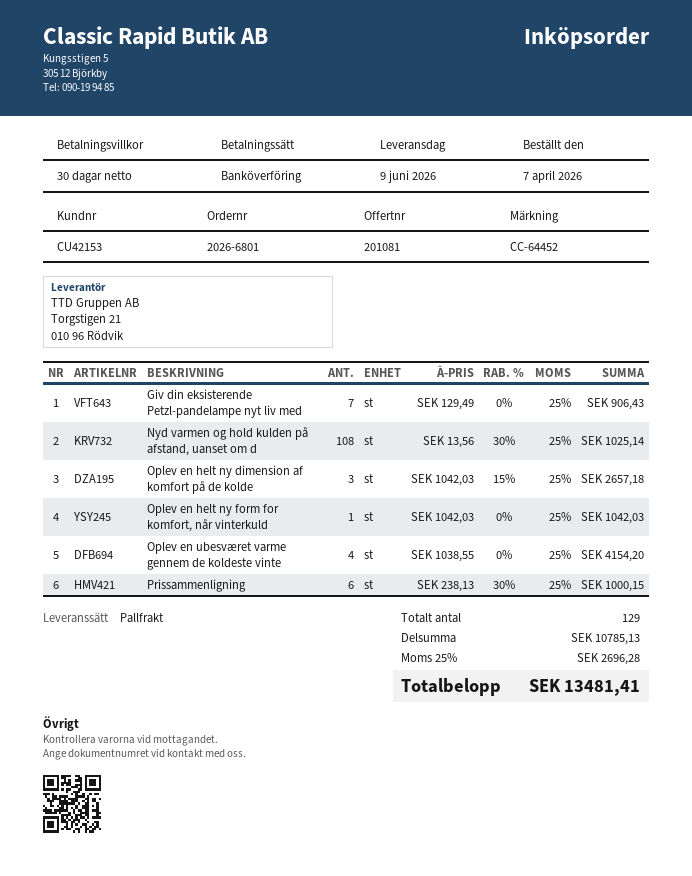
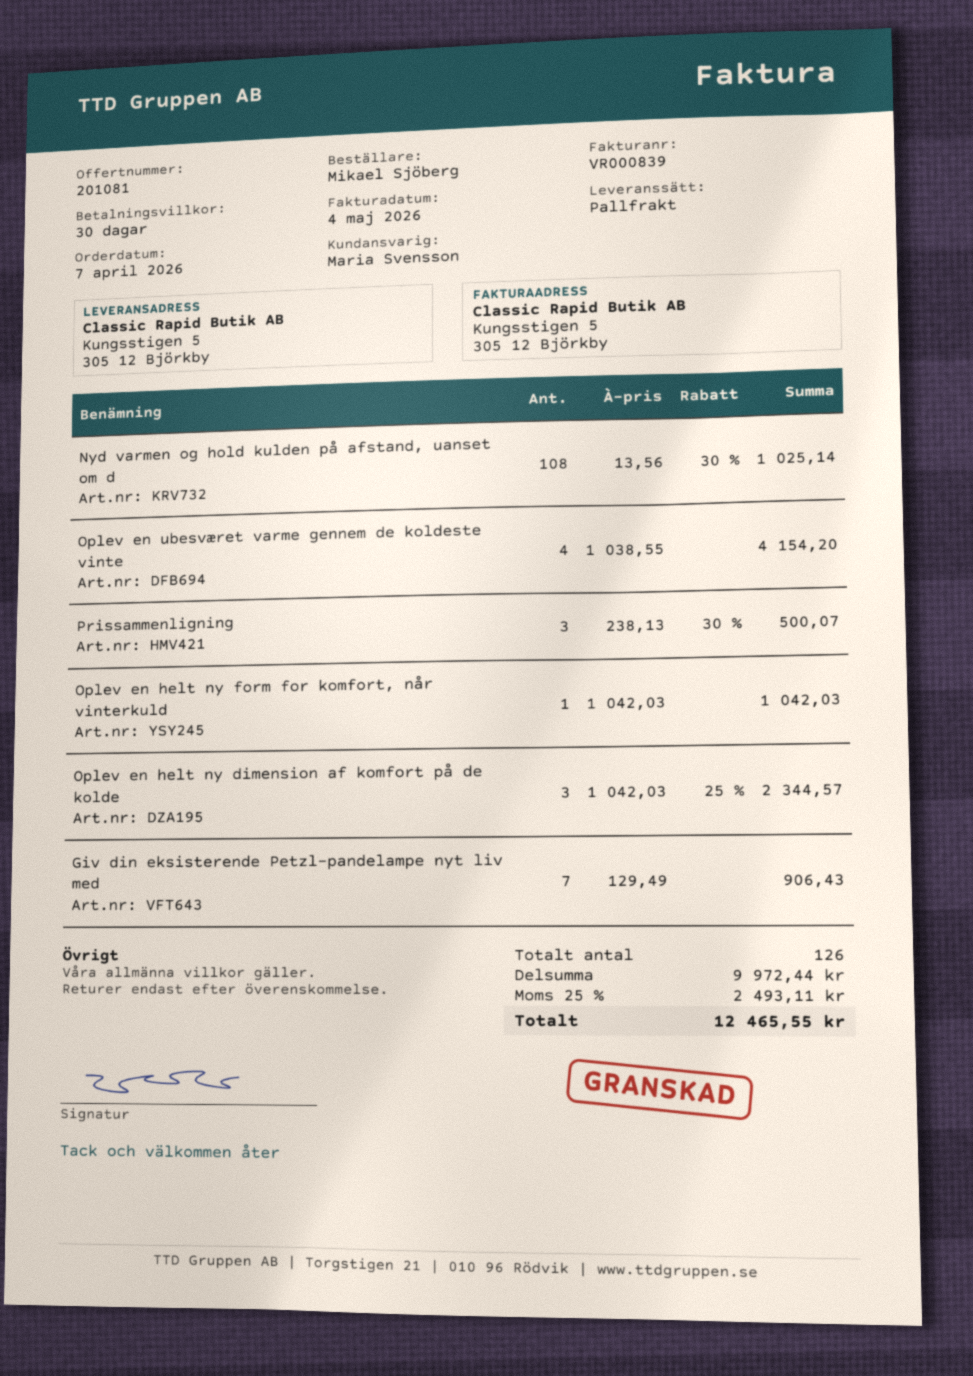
Oplev en helt ny dimension af komfort på de kolde: 3 x 1042.03 - 15% = 2657.18 -> 3 x 1042.03 - 25% = 2344.57
Prissammenligning: 6 x 238.13 - 30% = 1000.15 -> 3 x 238.13 - 30% = 500.07
total quantity: 129 -> 126
subtotal: 10785.13 -> 9972.44
tax: 25% = 2696.28 -> 25% = 2493.11
total: 13481.41 -> 12465.55

